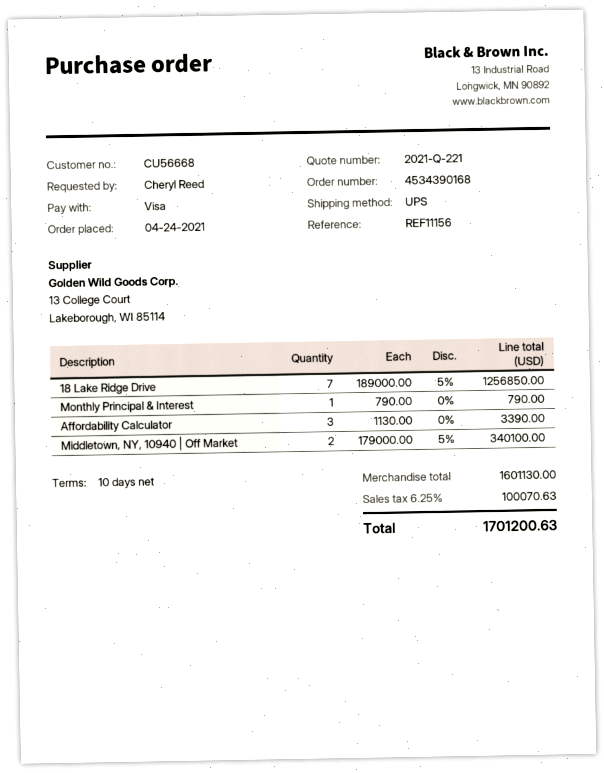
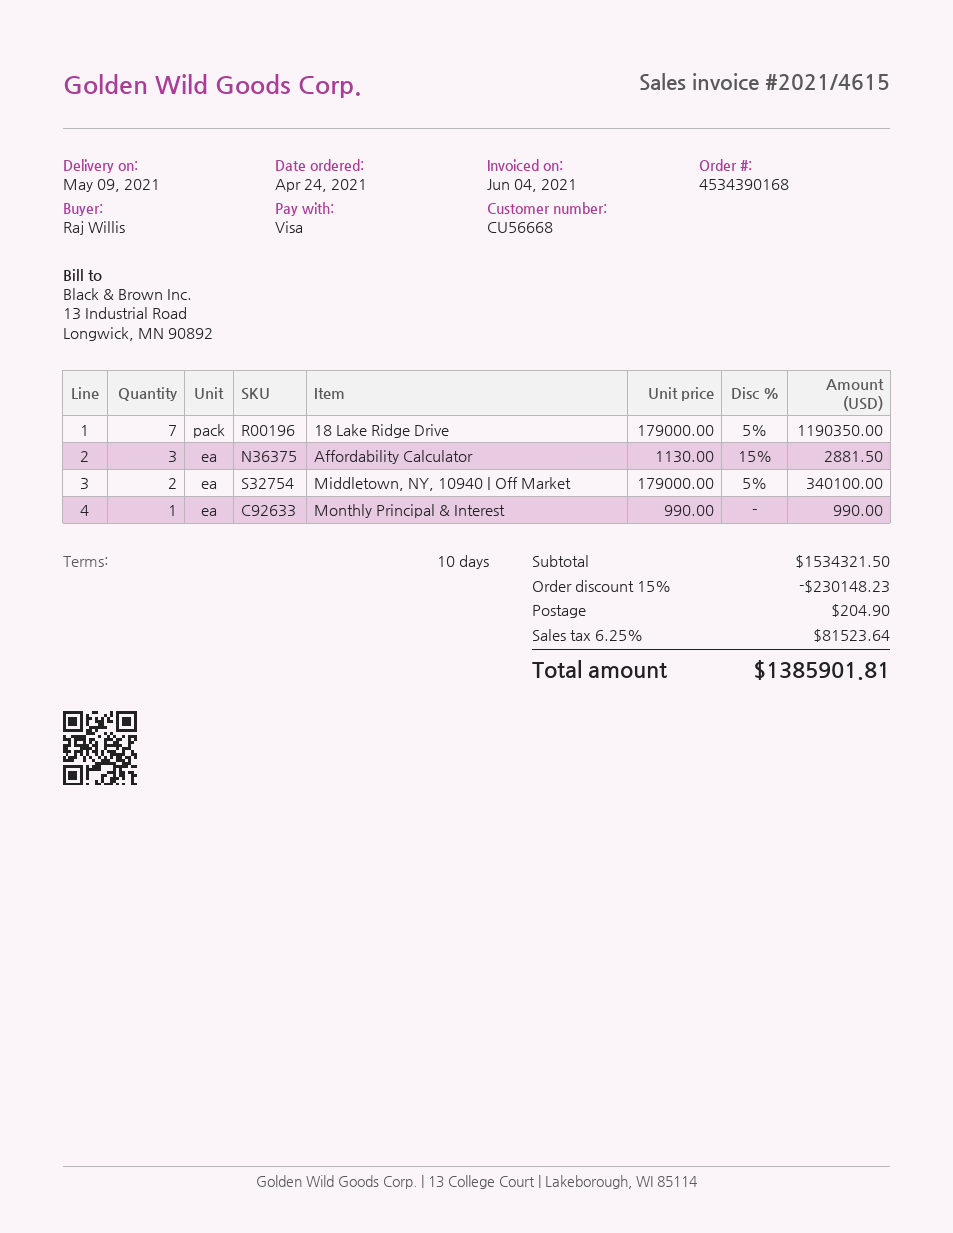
ordered by: Cheryl Reed -> Raj Willis
18 Lake Ridge Drive: 7 x 189000.00 - 5% = 1256850.00 -> 7 x 179000.00 - 5% = 1190350.00
Monthly Principal & Interest: 1 x 790.00 = 790.00 -> 1 x 990.00 = 990.00
Affordability Calculator: 3 x 1130.00 = 3390.00 -> 3 x 1130.00 - 15% = 2881.50
subtotal: 1601130.00 -> 1534321.50
discount: none -> 15% = 230148.23
shipping: none -> 204.90
tax: 6.25% = 100070.63 -> 6.25% = 81523.64
total: 1701200.63 -> 1385901.81

